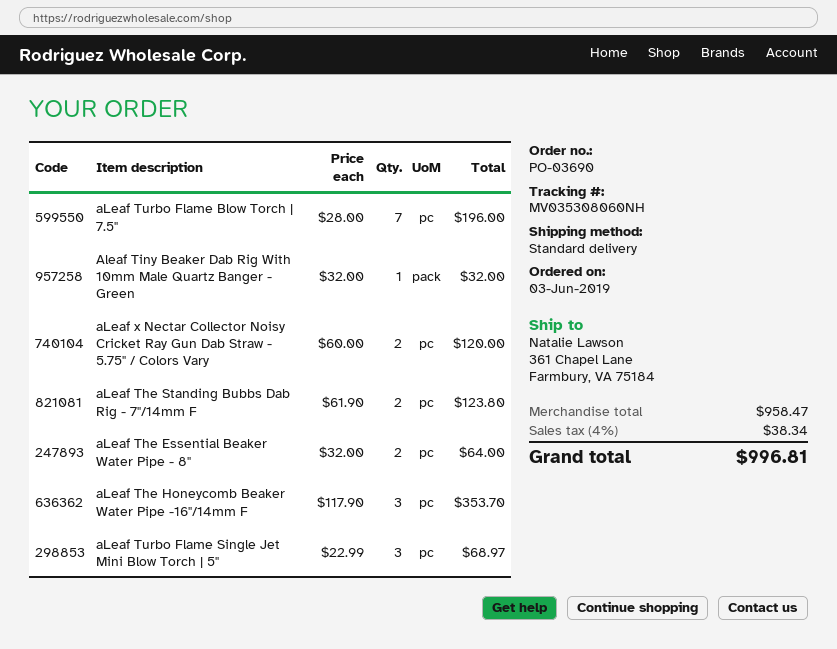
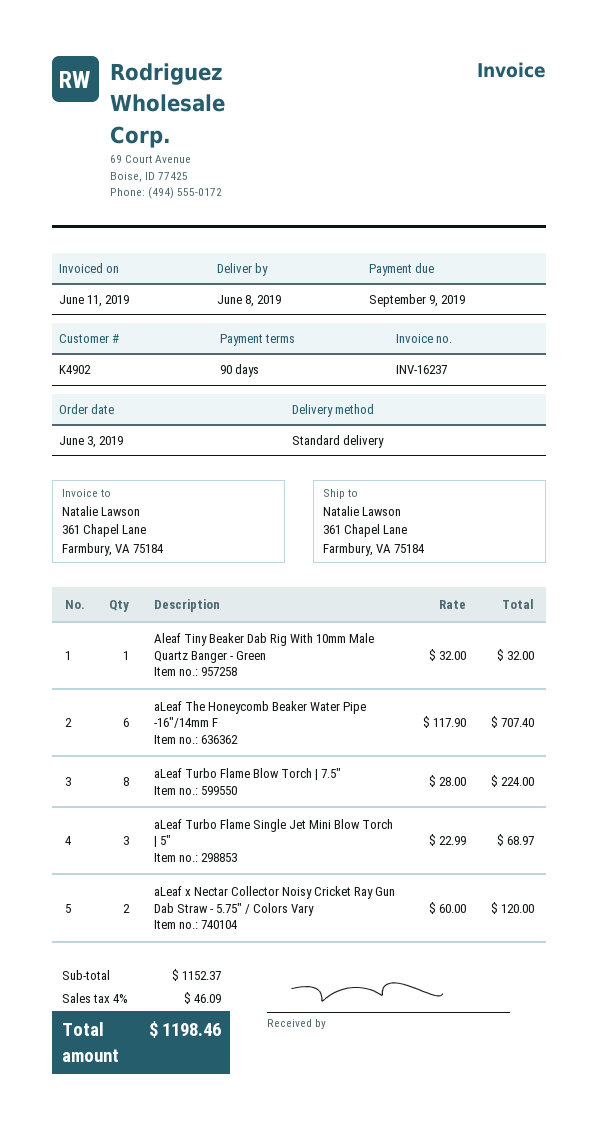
aLeaf Turbo Flame Blow Torch | 7.5": 7 x 28.00 = 196.00 -> 8 x 28.00 = 224.00
aLeaf The Standing Bubbs Dab Rig - 7"/14mm F: 2 x 61.90 = 123.80 -> none
aLeaf The Essential Beaker Water Pipe - 8": 2 x 32.00 = 64.00 -> none
aLeaf The Honeycomb Beaker Water Pipe -16"/14mm F: 3 x 117.90 = 353.70 -> 6 x 117.90 = 707.40
subtotal: 958.47 -> 1152.37
tax: 4% = 38.34 -> 4% = 46.09
total: 996.81 -> 1198.46

